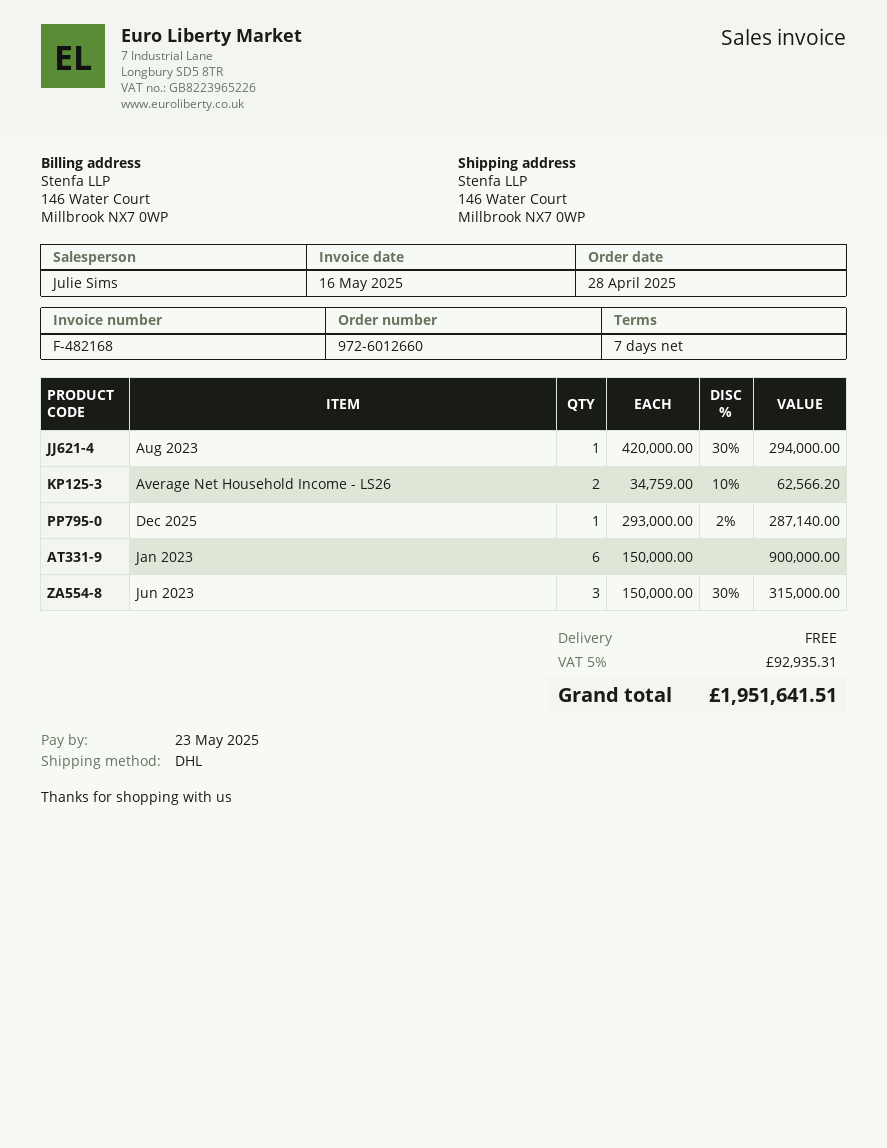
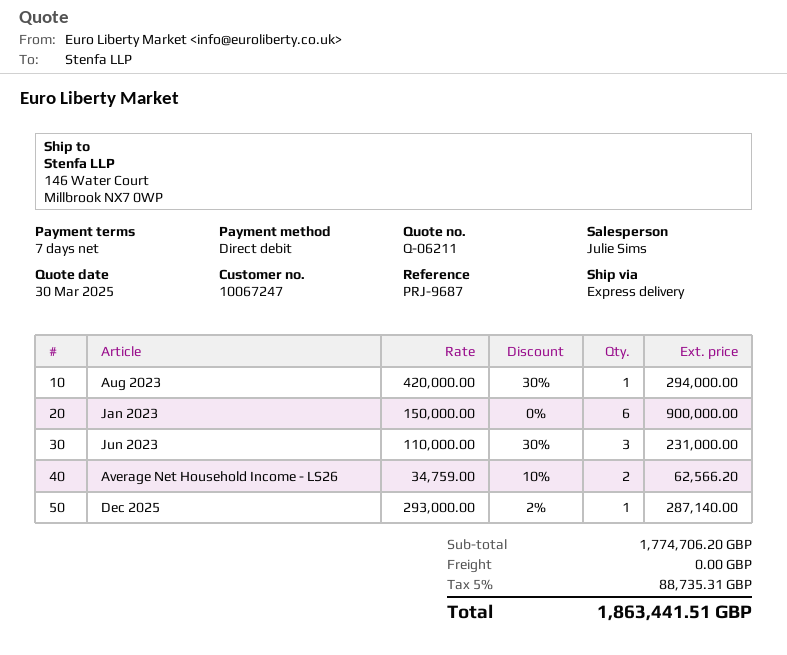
shipping method: DHL -> express
Jun 2023: 3 x 150000.00 - 30% = 315000.00 -> 3 x 110000.00 - 30% = 231000.00
tax: 5% = 92935.31 -> 5% = 88735.31
total: 1951641.51 -> 1863441.51

